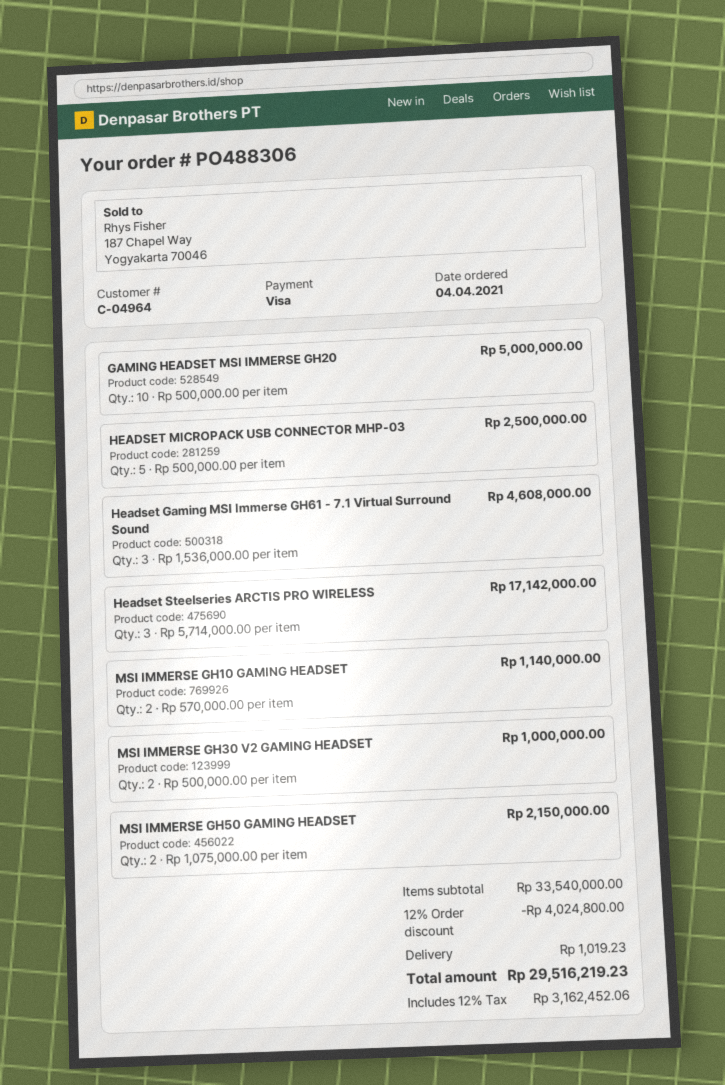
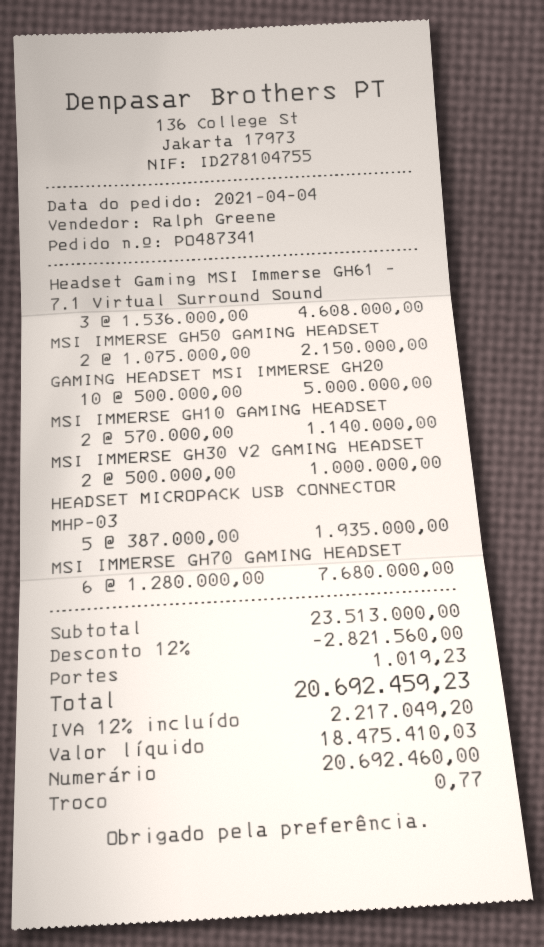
order number: PO488306 -> PO487341
payment method: Visa -> cash
HEADSET MICROPACK USB CONNECTOR MHP-03: 5 x 500000.00 = 2500000.00 -> 5 x 387000.00 = 1935000.00
Headset Steelseries ARCTIS PRO WIRELESS: 3 x 5714000.00 = 17142000.00 -> none
MSI IMMERSE GH70 GAMING HEADSET: none -> 6 x 1280000.00 = 7680000.00
subtotal: 33540000.00 -> 23513000.00
discount: 12% = 4024800.00 -> 12% = 2821560.00
tax: 12% = 3162452.06 -> 12% = 2217049.20
total: 29516219.23 -> 20692459.23

